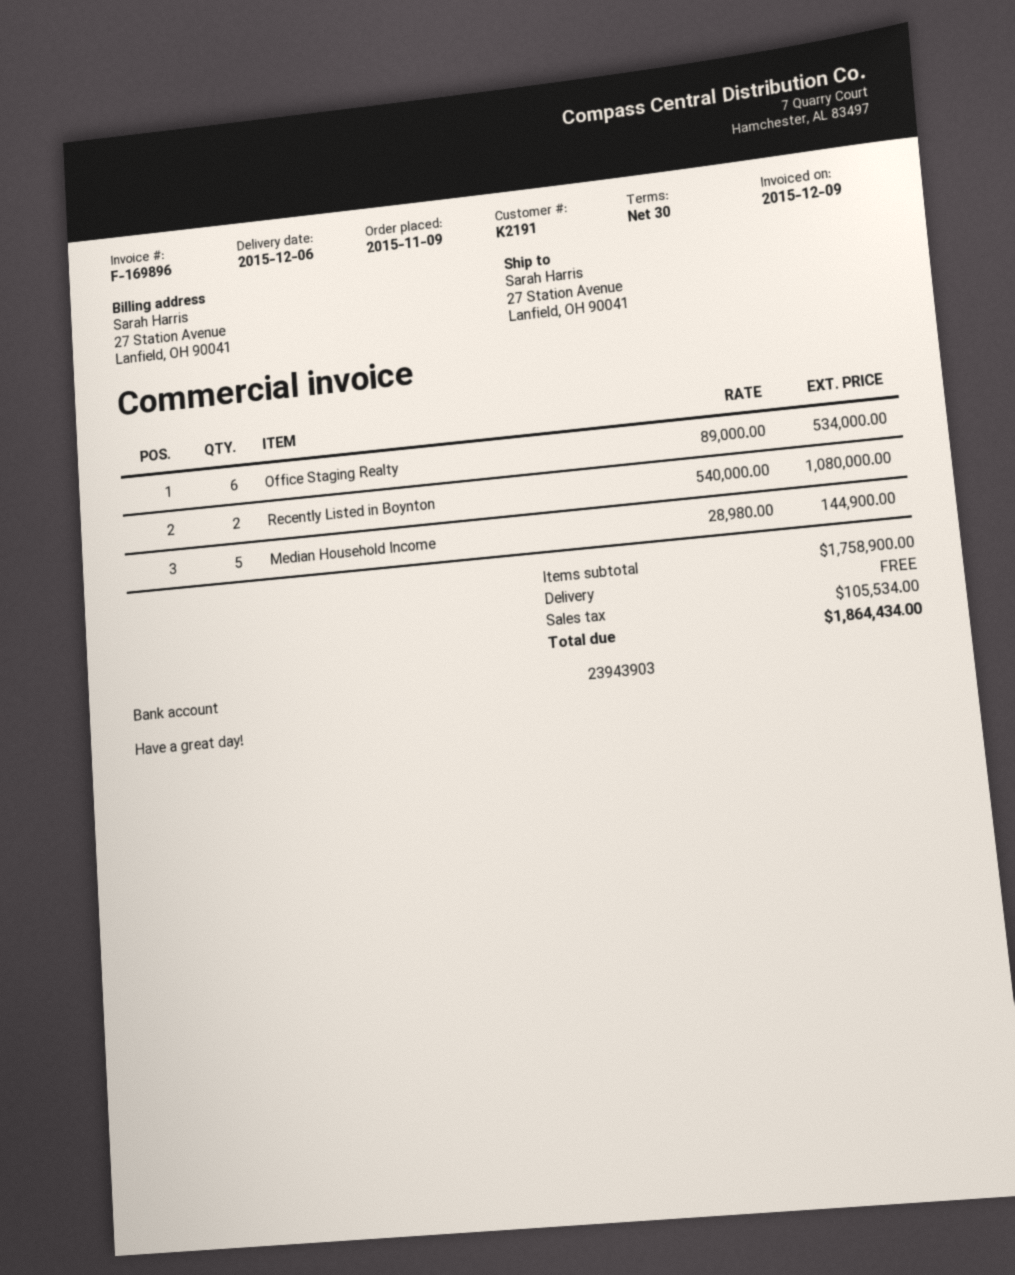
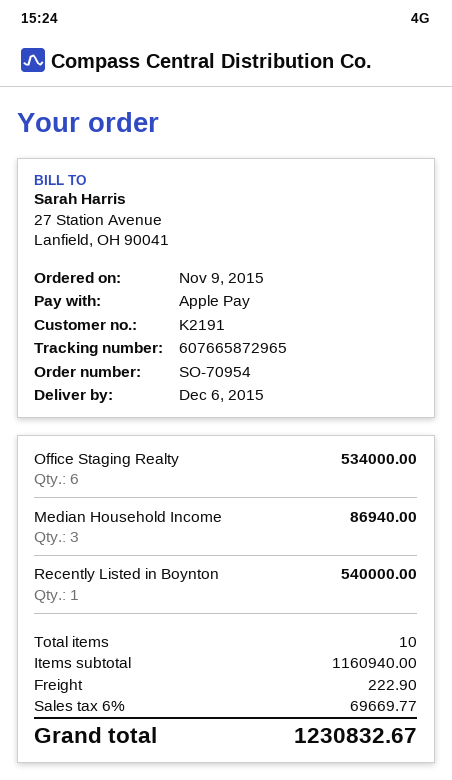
Recently Listed in Boynton: 2 for 1080000.00 -> 1 for 540000.00
Median Household Income: 5 for 144900.00 -> 3 for 86940.00
subtotal: 1758900.00 -> 1160940.00
shipping: 0.00 -> 222.90
tax: 105534.00 -> 69669.77
total: 1864434.00 -> 1230832.67

